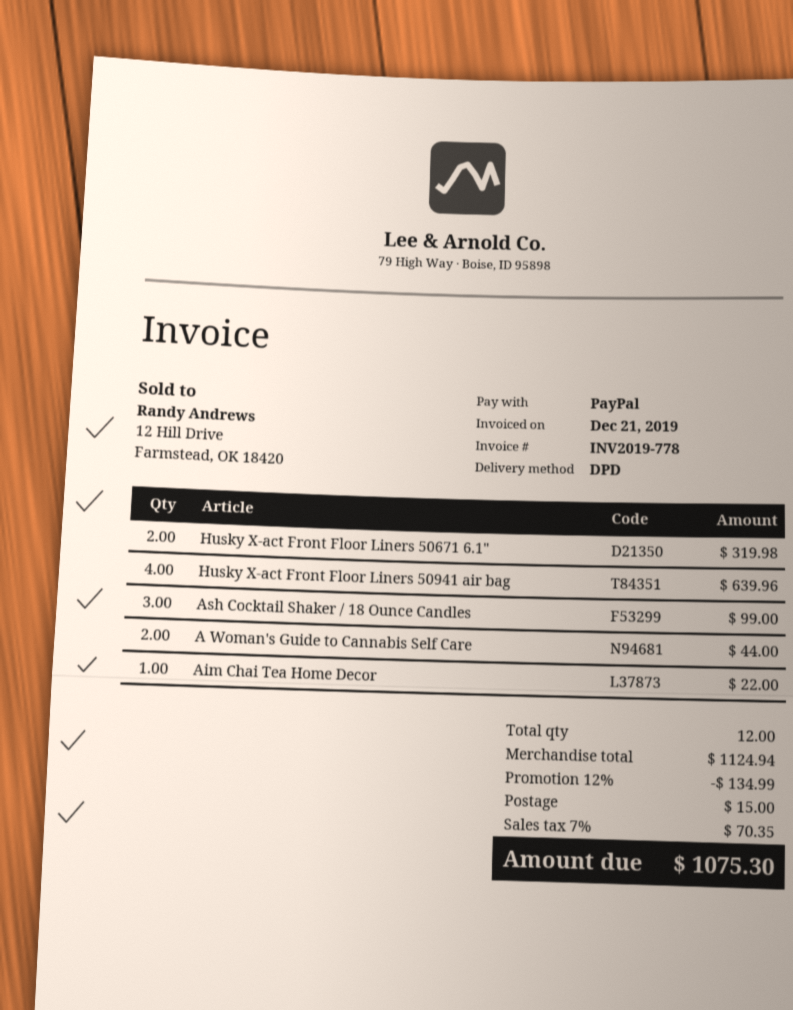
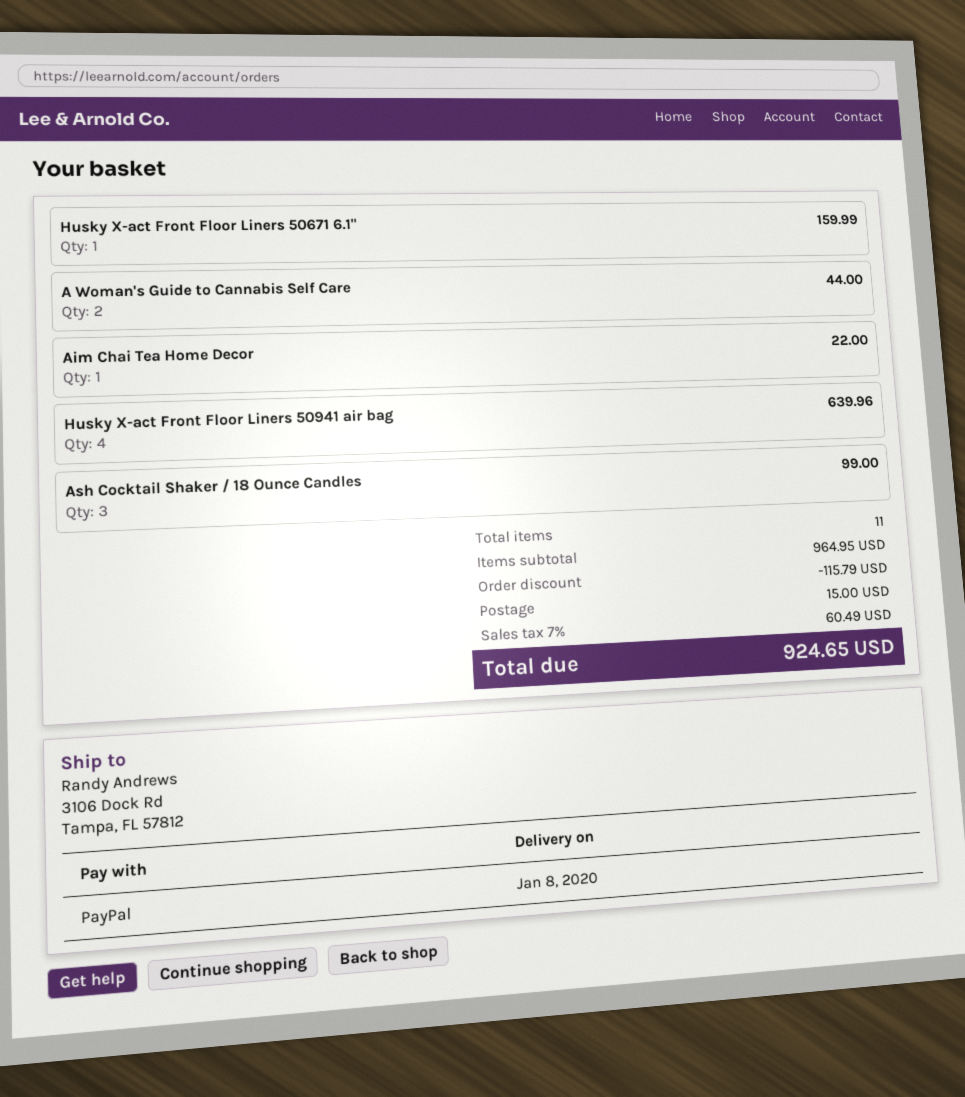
Husky X-act Front Floor Liners 50671 6.1": 2 for 319.98 -> 1 for 159.99
total quantity: 12 -> 11
subtotal: 1124.94 -> 964.95
discount: 134.99 -> 115.79
tax: 7% = 70.35 -> 7% = 60.49
total: 1075.30 -> 924.65

